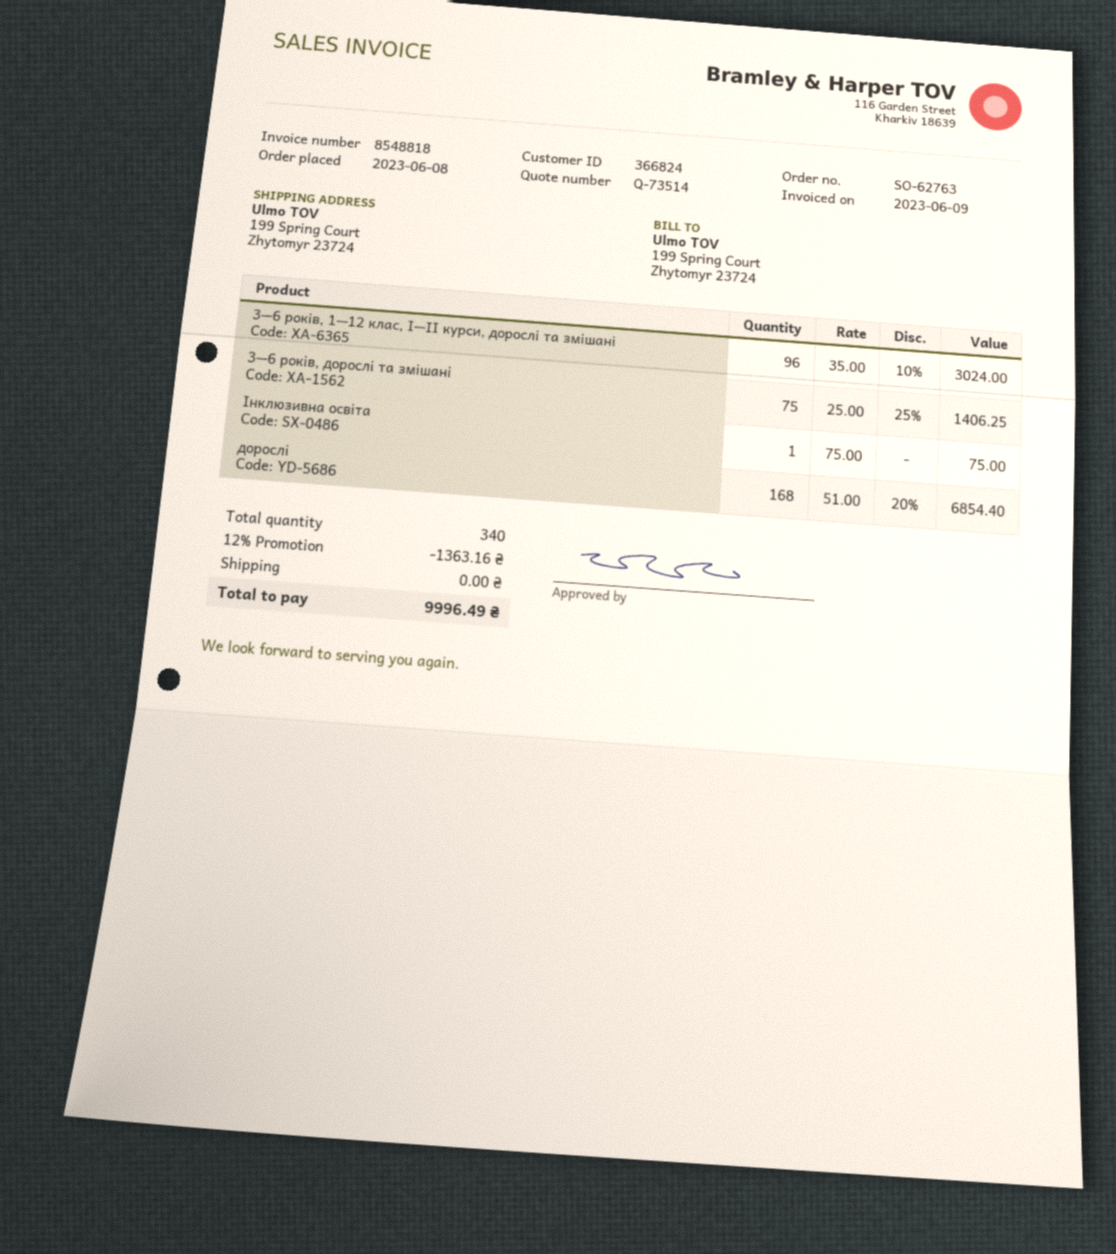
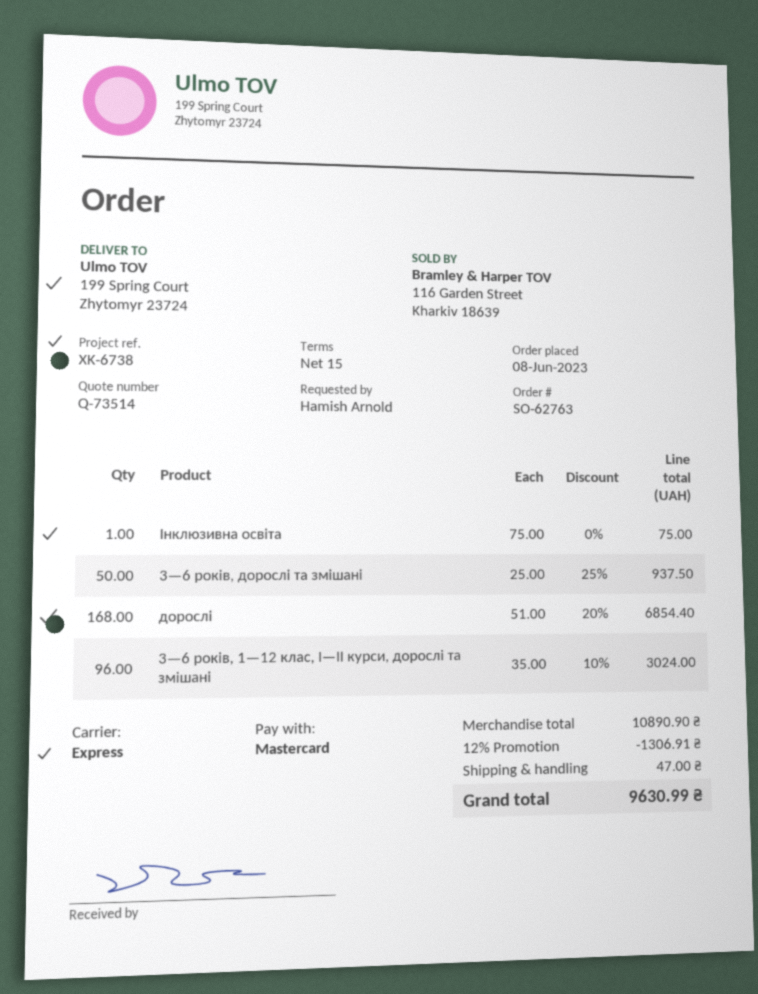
3—6 років, дорослі та змішані: 75 x 25.00 - 25% = 1406.25 -> 50 x 25.00 - 25% = 937.50
discount: 12% = 1363.16 -> 12% = 1306.91
shipping: 0.00 -> 47.00
total: 9996.49 -> 9630.99

